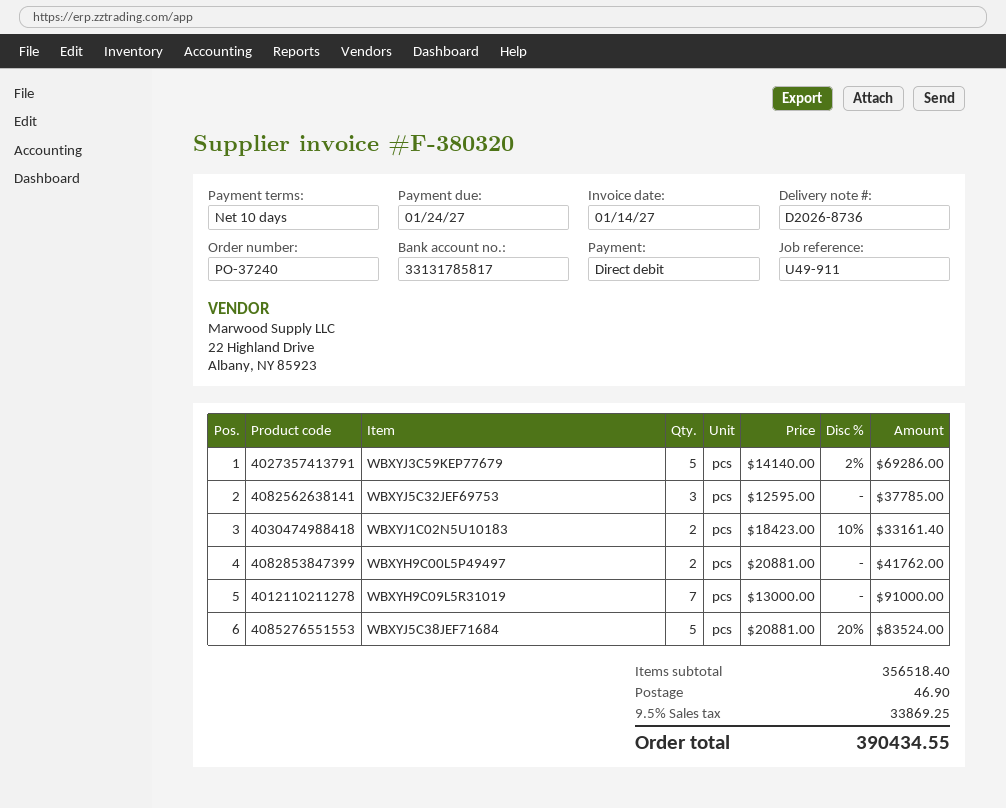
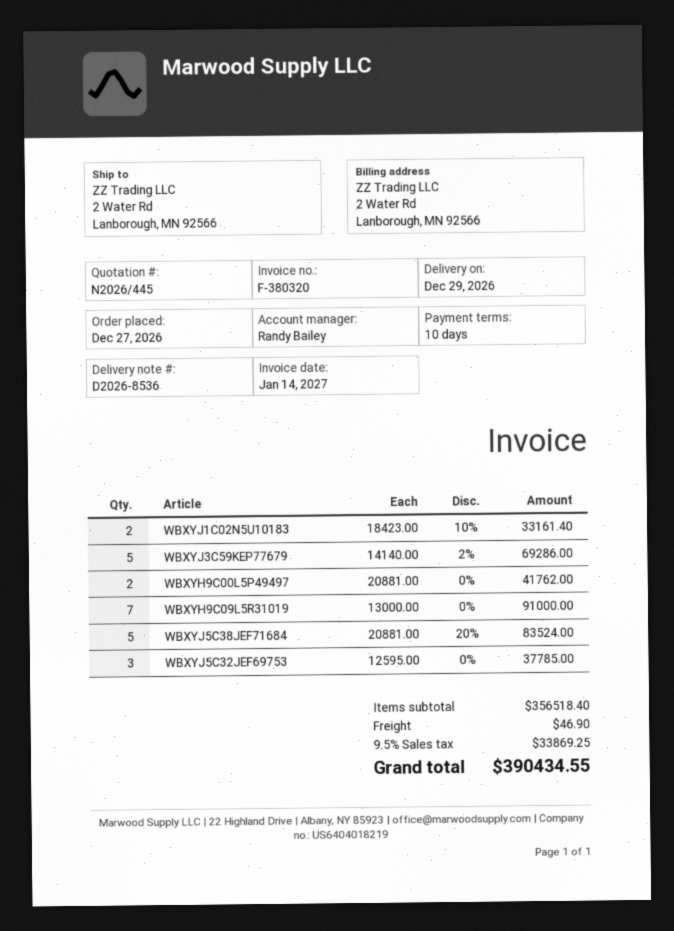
delivery note number: D2026-8736 -> D2026-8536

